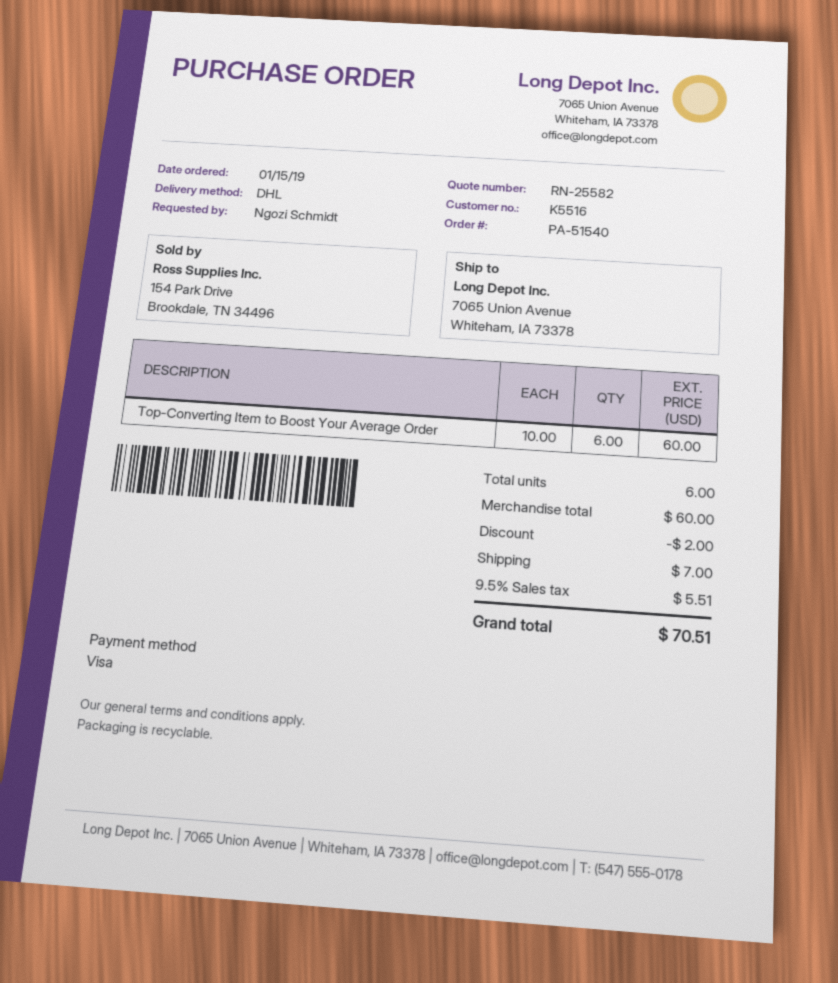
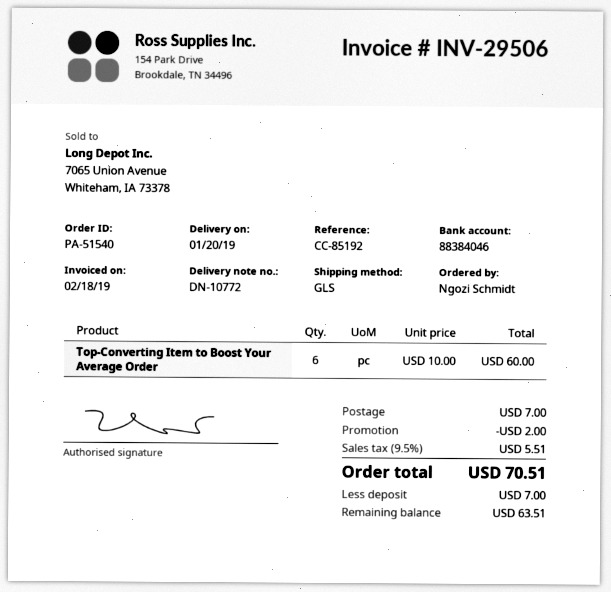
shipping method: DHL -> GLS

